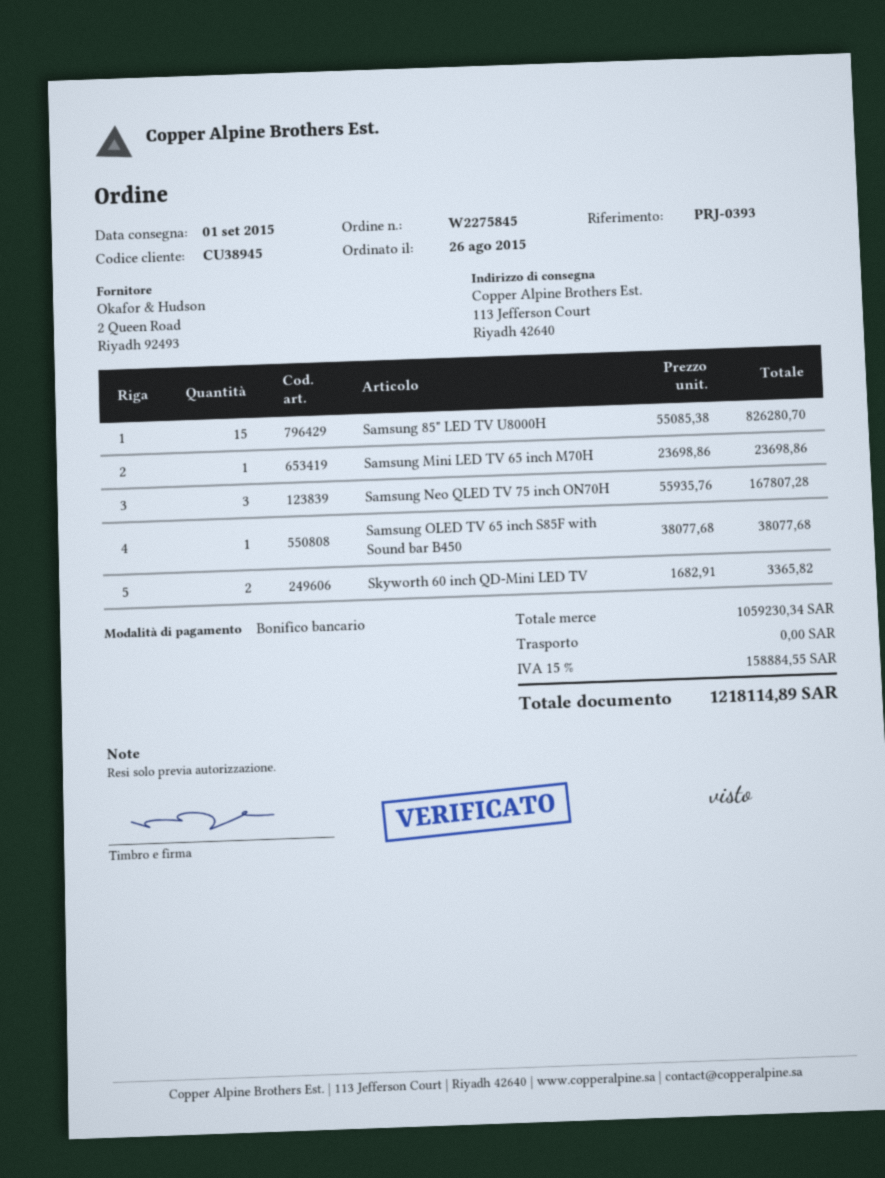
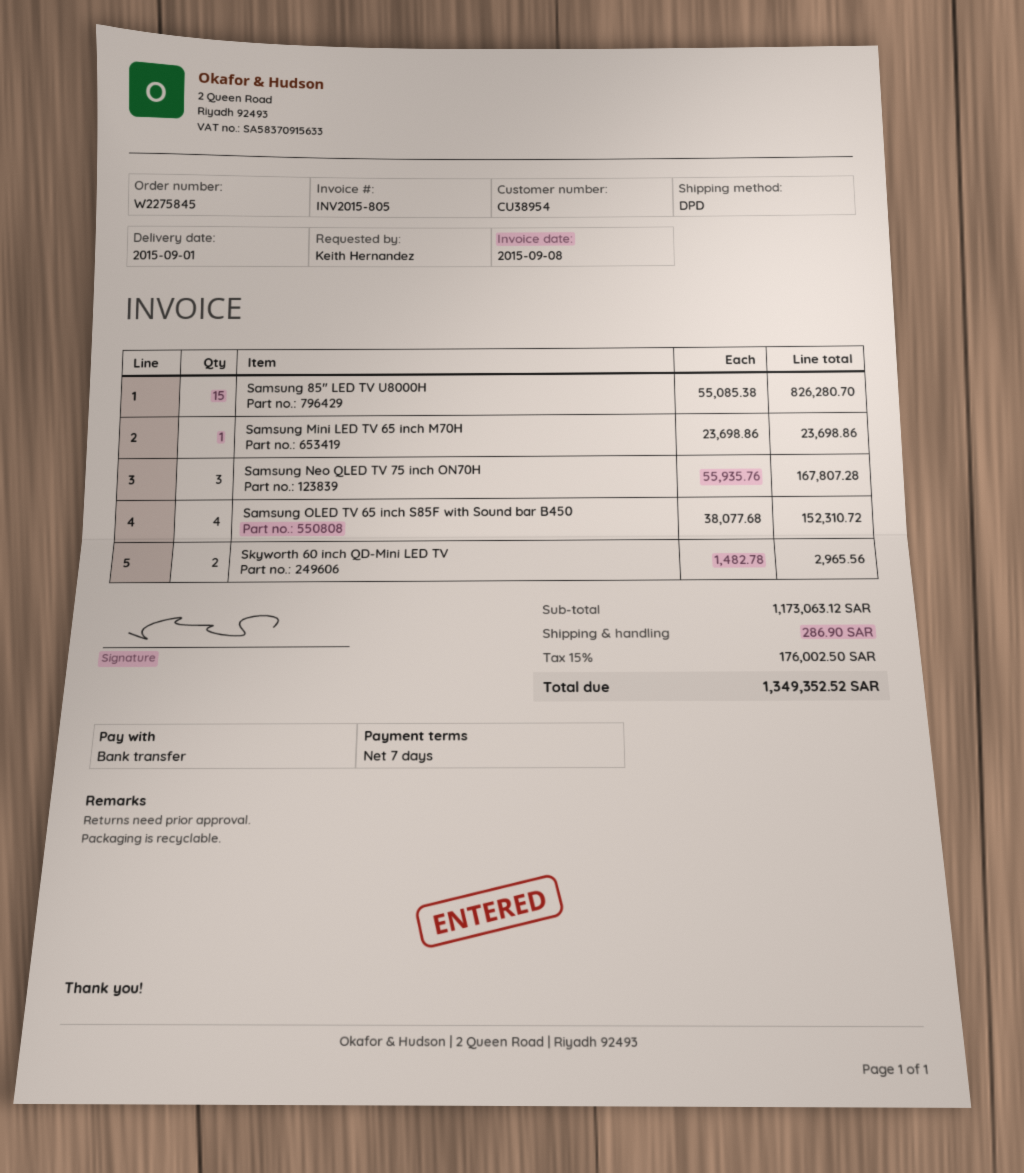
customer number: CU38945 -> CU38954
Samsung OLED TV 65 inch S85F with Sound bar B450: 1 x 38077.68 = 38077.68 -> 4 x 38077.68 = 152310.72
Skyworth 60 inch QD-Mini LED TV: 2 x 1682.91 = 3365.82 -> 2 x 1482.78 = 2965.56
subtotal: 1059230.34 -> 1173063.12
shipping: 0.00 -> 286.90
tax: 15% = 158884.55 -> 15% = 176002.50
total: 1218114.89 -> 1349352.52

